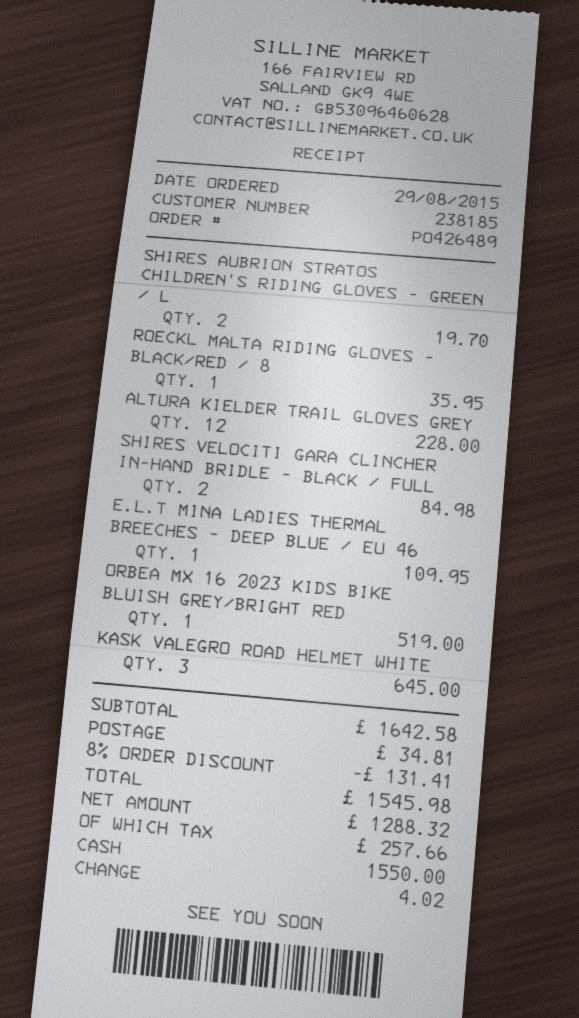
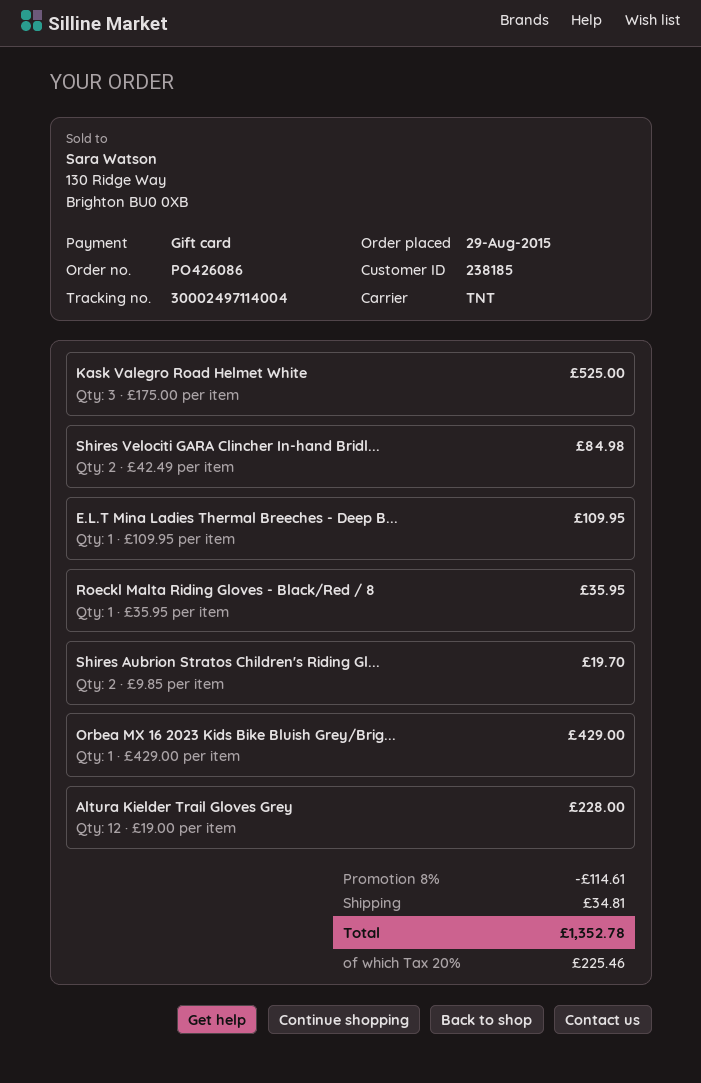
order number: PO426489 -> PO426086
payment method: cash -> gift card
ORBEA MX 16 2023 KIDS BIKE BLUISH GREY/BRIGHT RED: 1 for 519.00 -> 1 for 429.00
KASK VALEGRO ROAD HELMET WHITE: 3 for 645.00 -> 3 for 525.00
discount: 8% = 131.41 -> 8% = 114.61
tax: 257.66 -> 225.46
total: 1545.98 -> 1352.78

